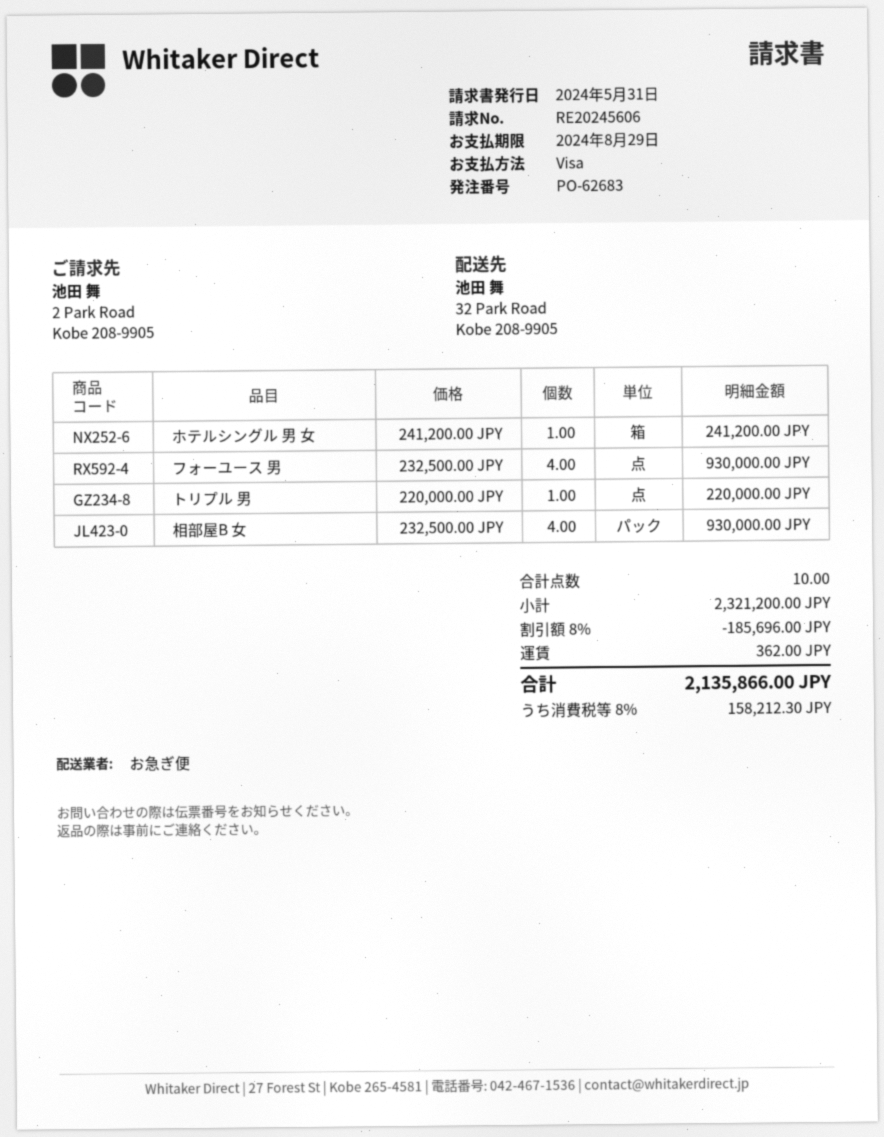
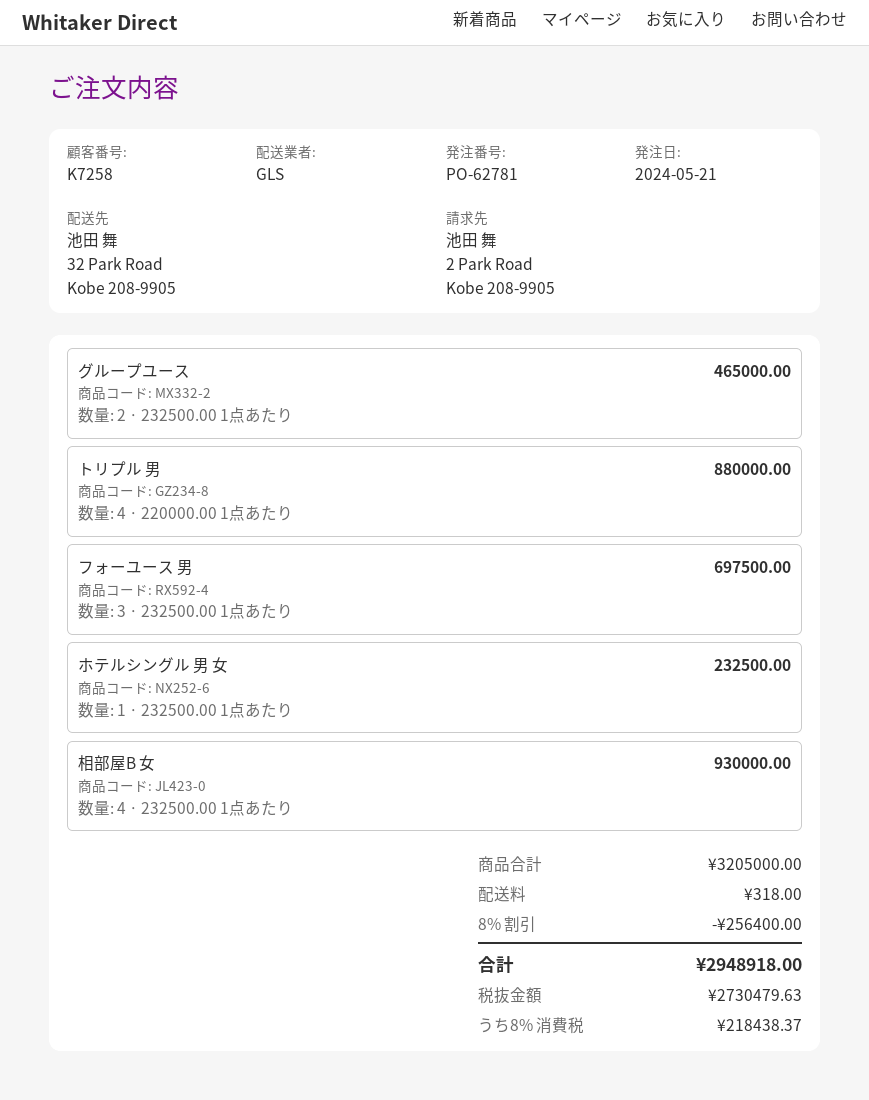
order number: PO-62683 -> PO-62781
shipping method: express -> GLS
ホテルシングル 男 女: 1 x 241200.00 = 241200.00 -> 1 x 232500.00 = 232500.00
フォーユース 男: 4 x 232500.00 = 930000.00 -> 3 x 232500.00 = 697500.00
トリプル 男: 1 x 220000.00 = 220000.00 -> 4 x 220000.00 = 880000.00
グループユース: none -> 2 x 232500.00 = 465000.00
subtotal: 2321200.00 -> 3205000.00
discount: 8% = 185696.00 -> 8% = 256400.00
shipping: 362.00 -> 318.00
tax: 8% = 158212.30 -> 8% = 218438.37
total: 2135866.00 -> 2948918.00

